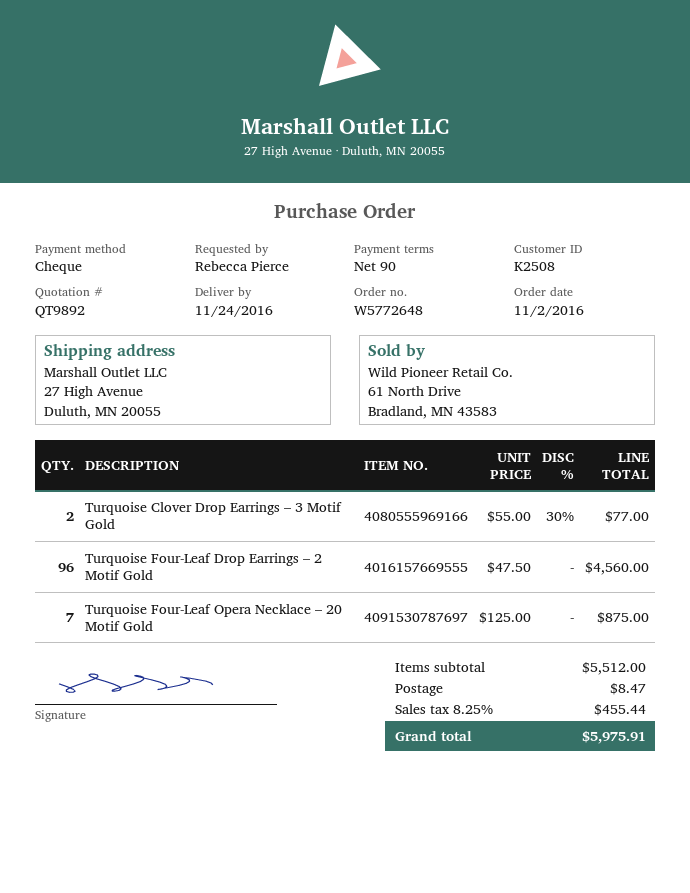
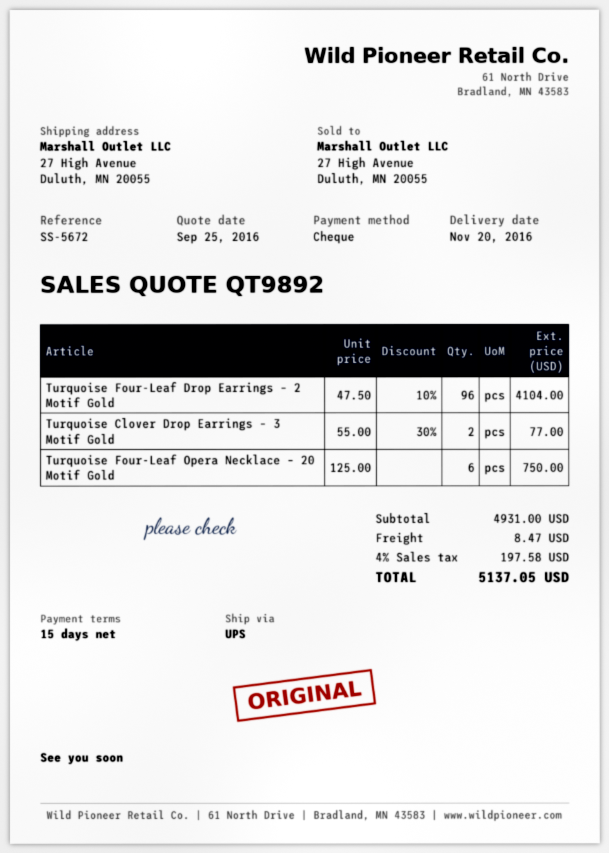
delivery date: 2016-11-24 -> 2016-11-20
payment terms: 90 days -> 15 days
Turquoise Four-Leaf Drop Earrings – 2 Motif Gold: 96 x 47.50 = 4560.00 -> 96 x 47.50 - 10% = 4104.00
Turquoise Four-Leaf Opera Necklace – 20 Motif Gold: 7 x 125.00 = 875.00 -> 6 x 125.00 = 750.00
subtotal: 5512.00 -> 4931.00
tax: 8.25% = 455.44 -> 4% = 197.58
total: 5975.91 -> 5137.05

